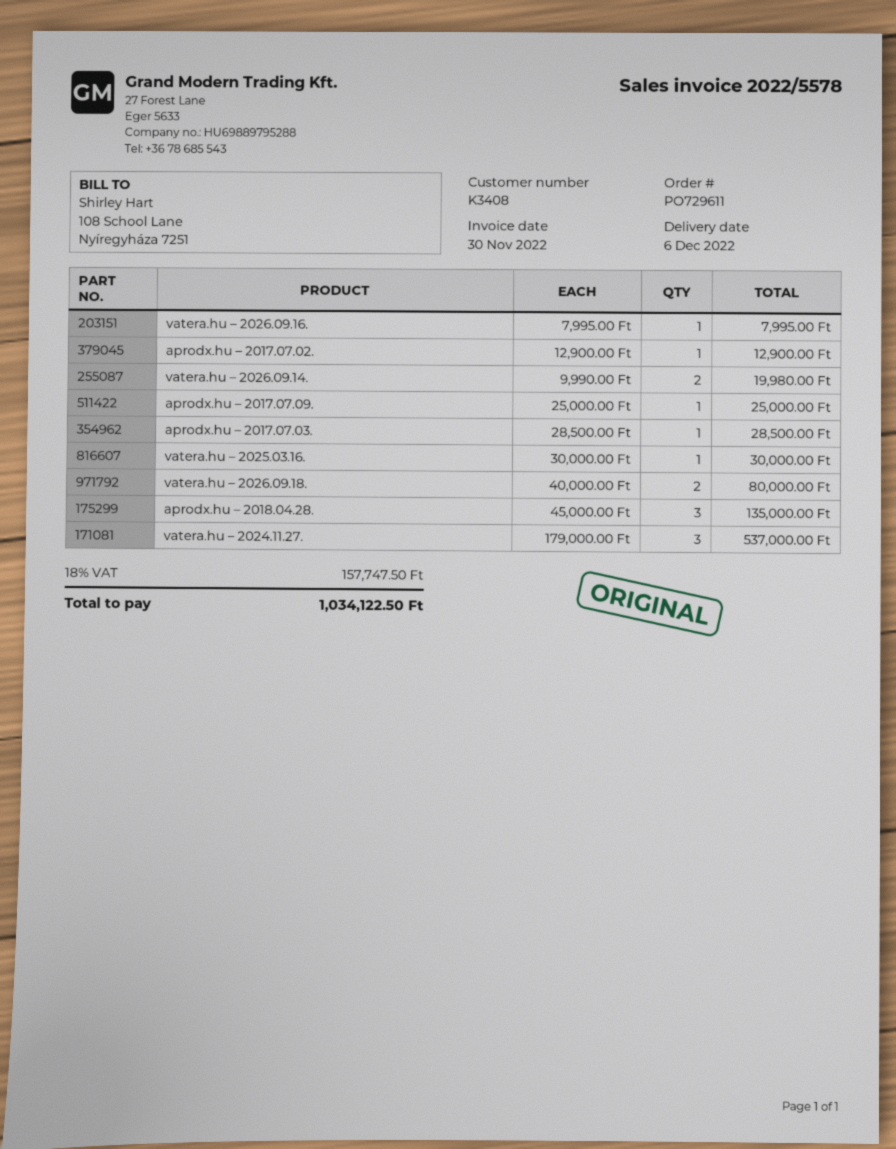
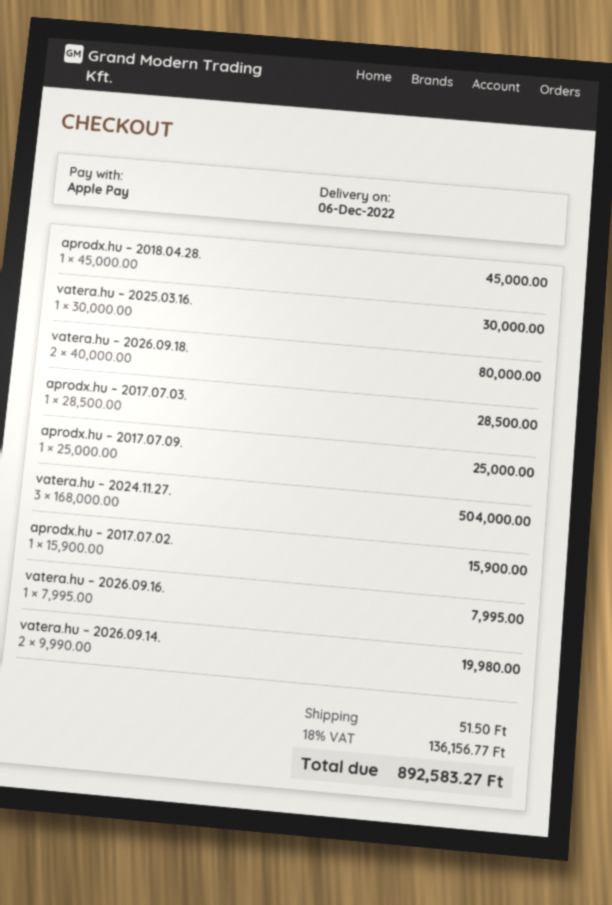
aprodx.hu – 2017.07.02.: 1 x 12900.00 = 12900.00 -> 1 x 15900.00 = 15900.00
aprodx.hu – 2018.04.28.: 3 x 45000.00 = 135000.00 -> 1 x 45000.00 = 45000.00
vatera.hu – 2024.11.27.: 3 x 179000.00 = 537000.00 -> 3 x 168000.00 = 504000.00
shipping: none -> 51.50
tax: 18% = 157747.50 -> 18% = 136156.77
total: 1034122.50 -> 892583.27

